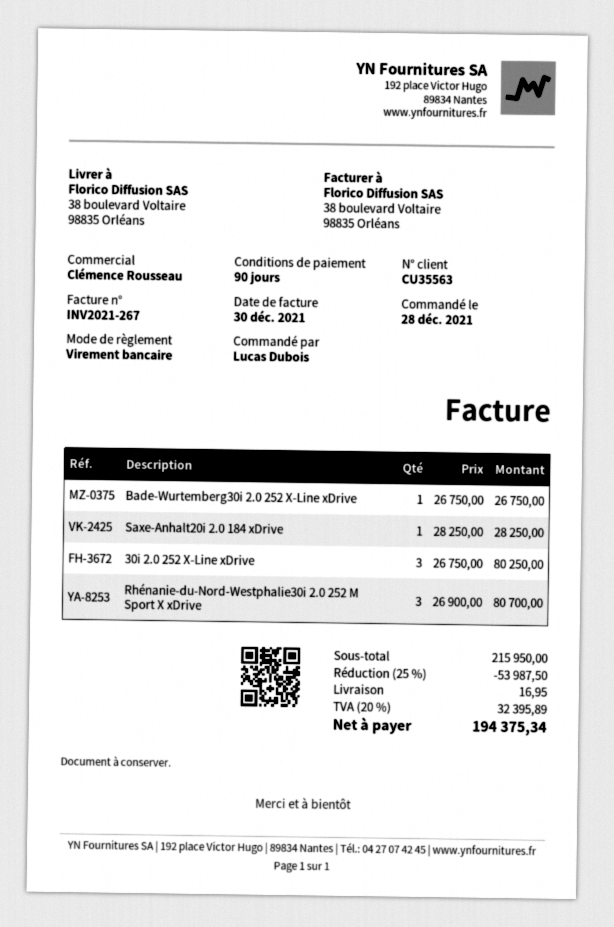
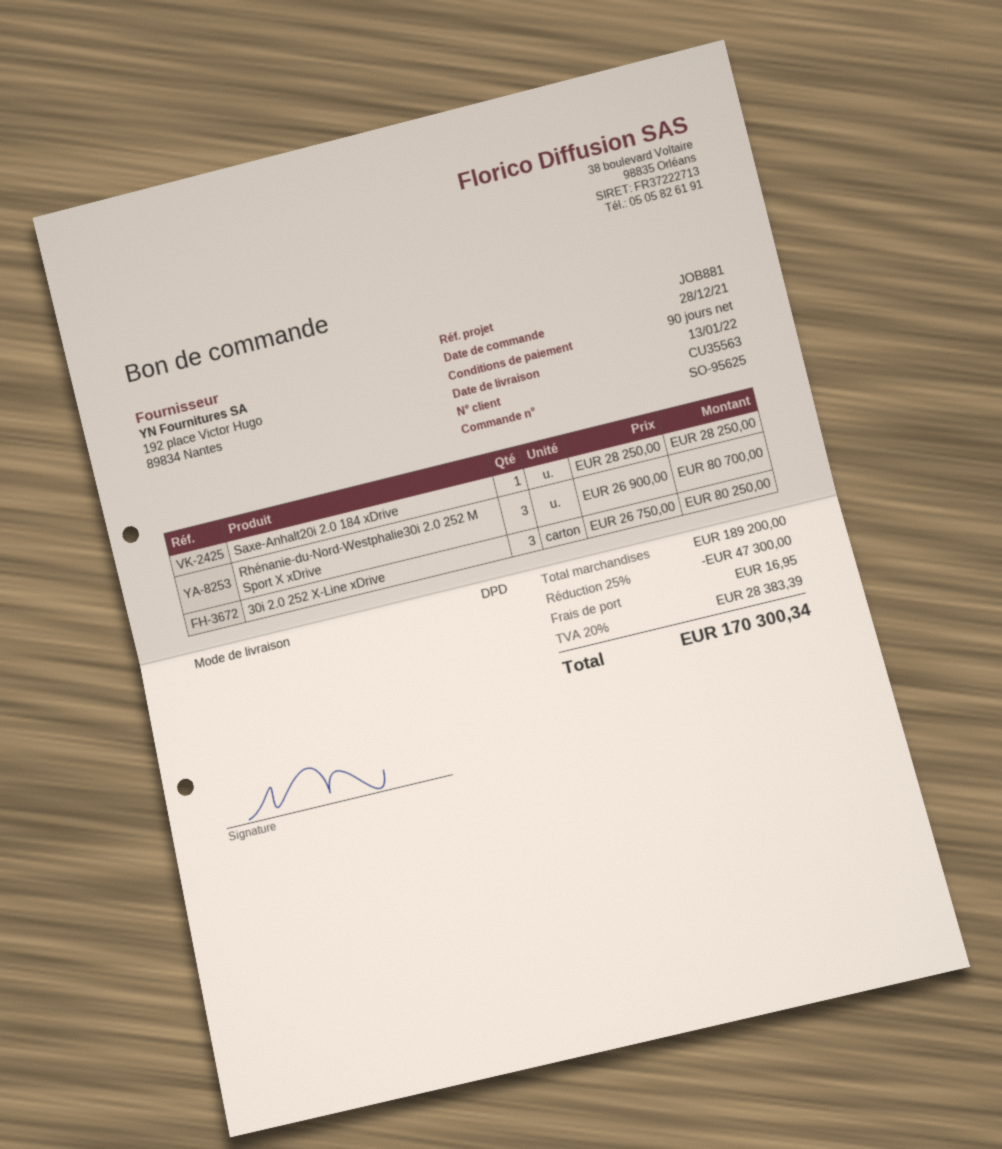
Bade-Wurtemberg30i 2.0 252 X-Line xDrive: 1 x 26750.00 = 26750.00 -> none
subtotal: 215950.00 -> 189200.00
discount: 25% = 53987.50 -> 25% = 47300.00
tax: 20% = 32395.89 -> 20% = 28383.39
total: 194375.34 -> 170300.34

